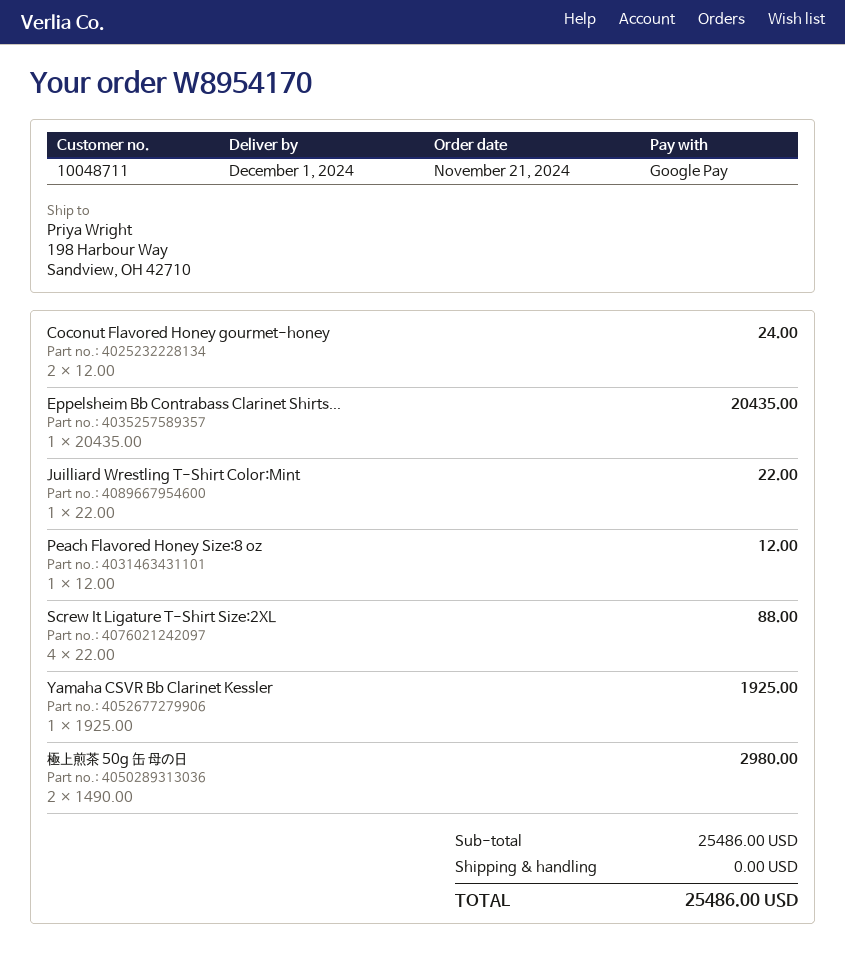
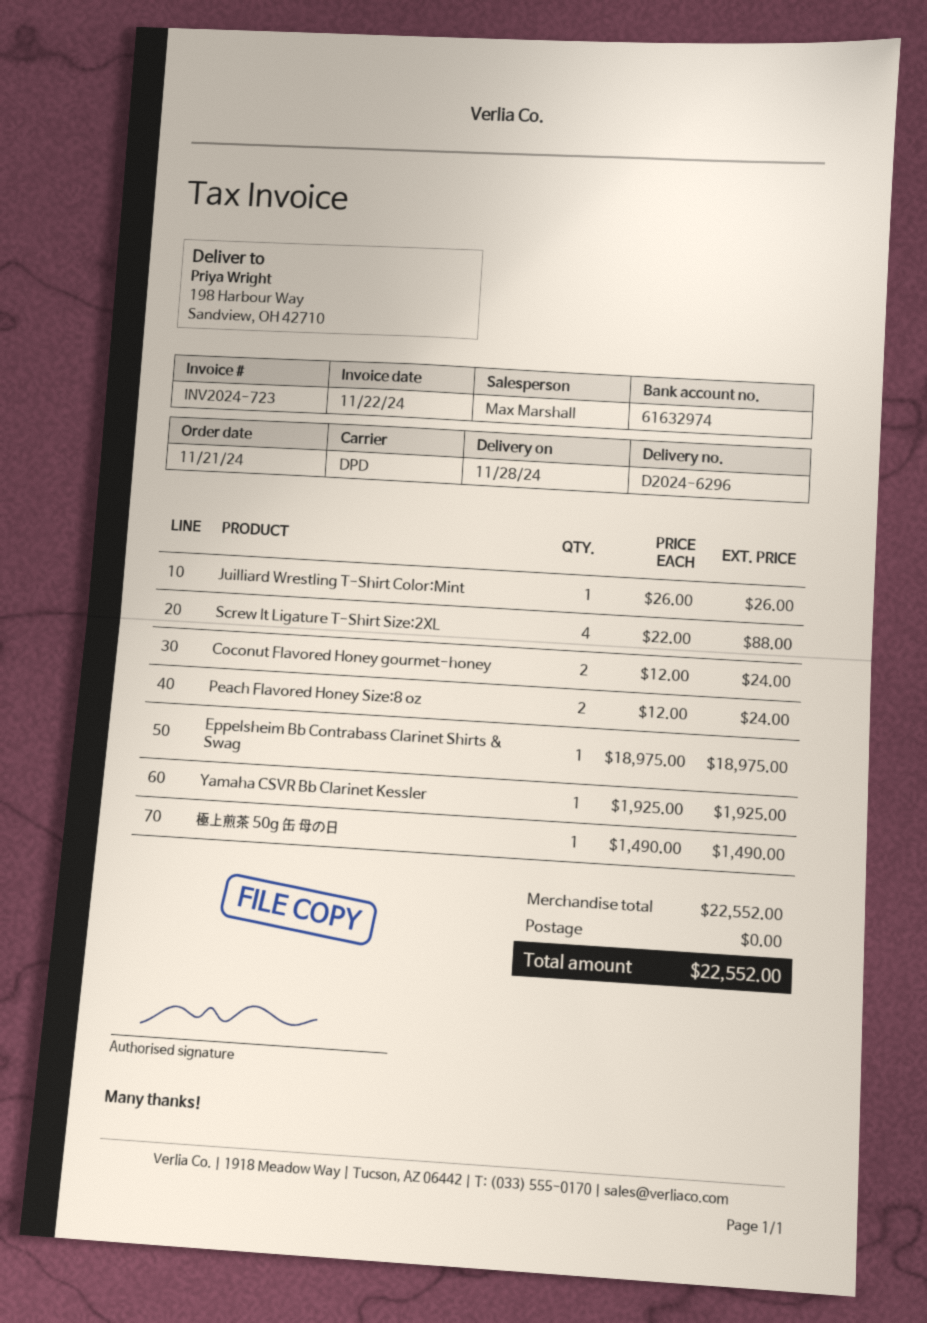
delivery date: 2024-12-01 -> 2024-11-28
Eppelsheim Bb Contrabass Clarinet Shirts...: 1 x 20435.00 = 20435.00 -> 1 x 18975.00 = 18975.00
Juilliard Wrestling T-Shirt Color:Mint: 1 x 22.00 = 22.00 -> 1 x 26.00 = 26.00
Peach Flavored Honey Size:8 oz: 1 x 12.00 = 12.00 -> 2 x 12.00 = 24.00
極上煎茶 50g 缶 母の日: 2 x 1490.00 = 2980.00 -> 1 x 1490.00 = 1490.00
subtotal: 25486.00 -> 22552.00
total: 25486.00 -> 22552.00

